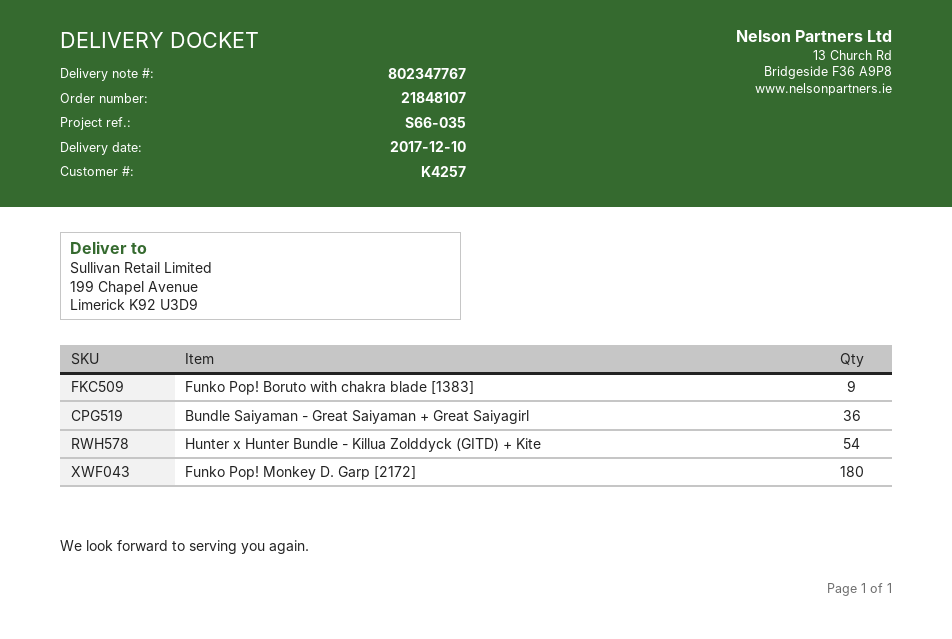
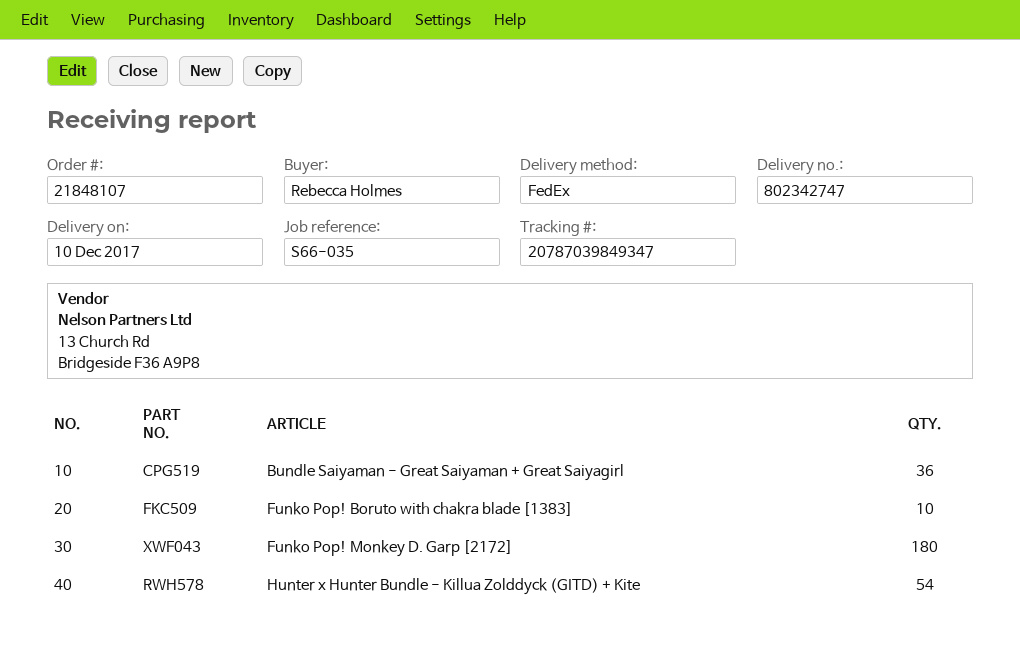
delivery note number: 802347767 -> 802342747
Funko Pop! Boruto with chakra blade [1383]: 9 -> 10

